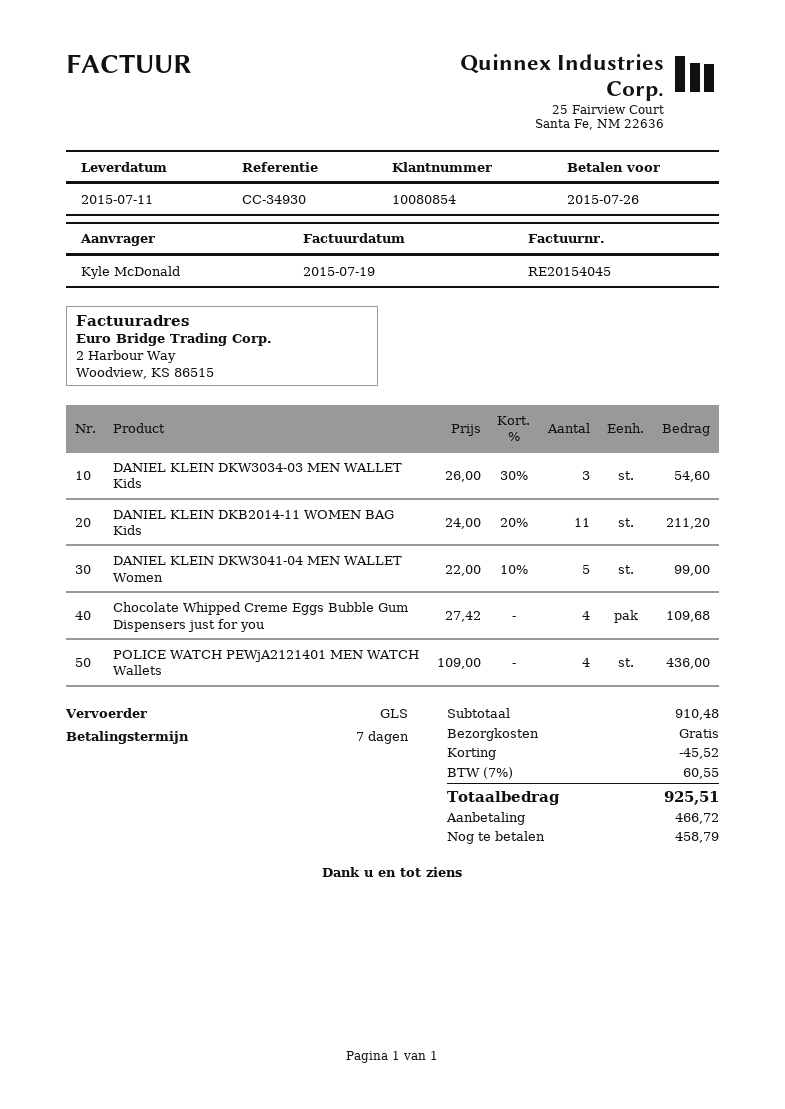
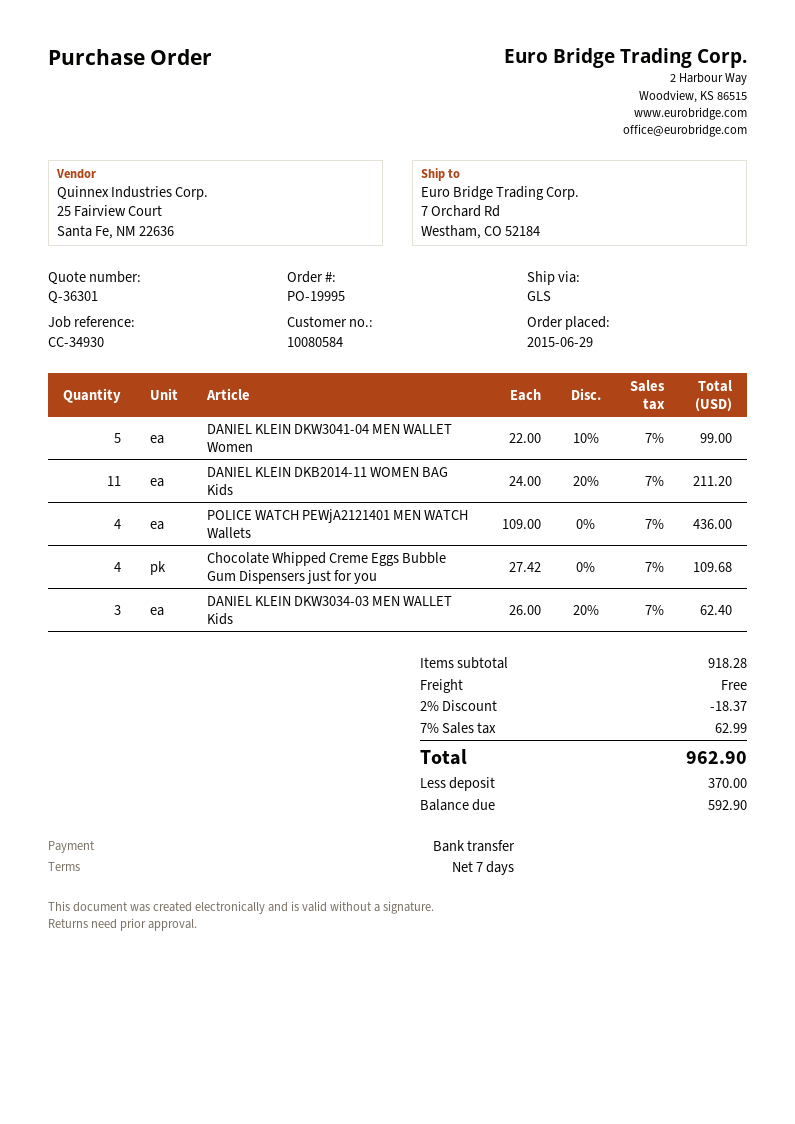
customer number: 10080854 -> 10080584
DANIEL KLEIN DKW3034-03 MEN WALLET Kids: 3 x 26.00 - 30% = 54.60 -> 3 x 26.00 - 20% = 62.40
subtotal: 910.48 -> 918.28
discount: 45.52 -> 18.37
tax: 7% = 60.55 -> 7% = 62.99
total: 925.51 -> 962.90
deposit: 466.72 -> 370.00
balance: 458.79 -> 592.90

